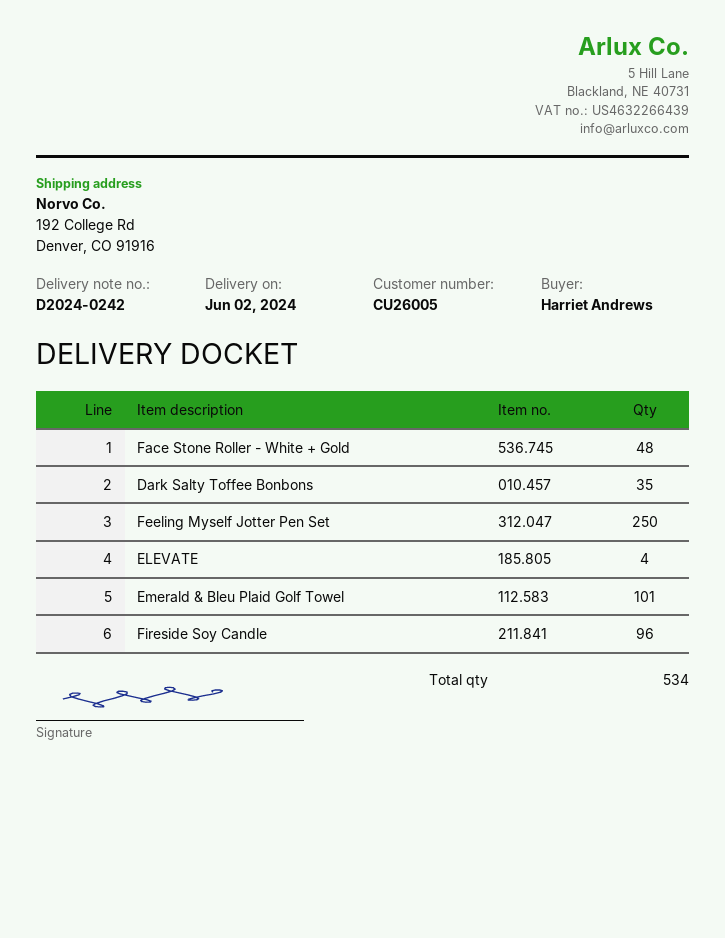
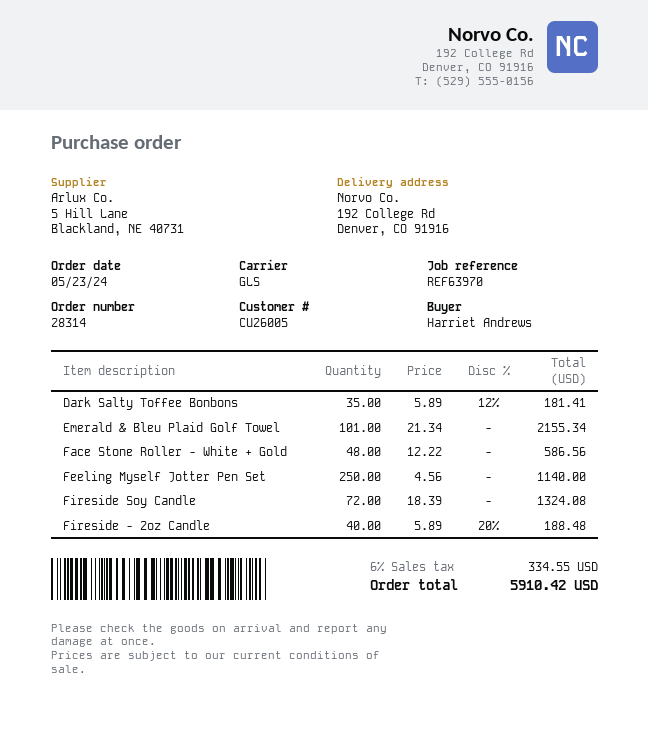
ELEVATE: 4 -> none
Fireside Soy Candle: 96 -> 72
Fireside - 2oz Candle: none -> 40

